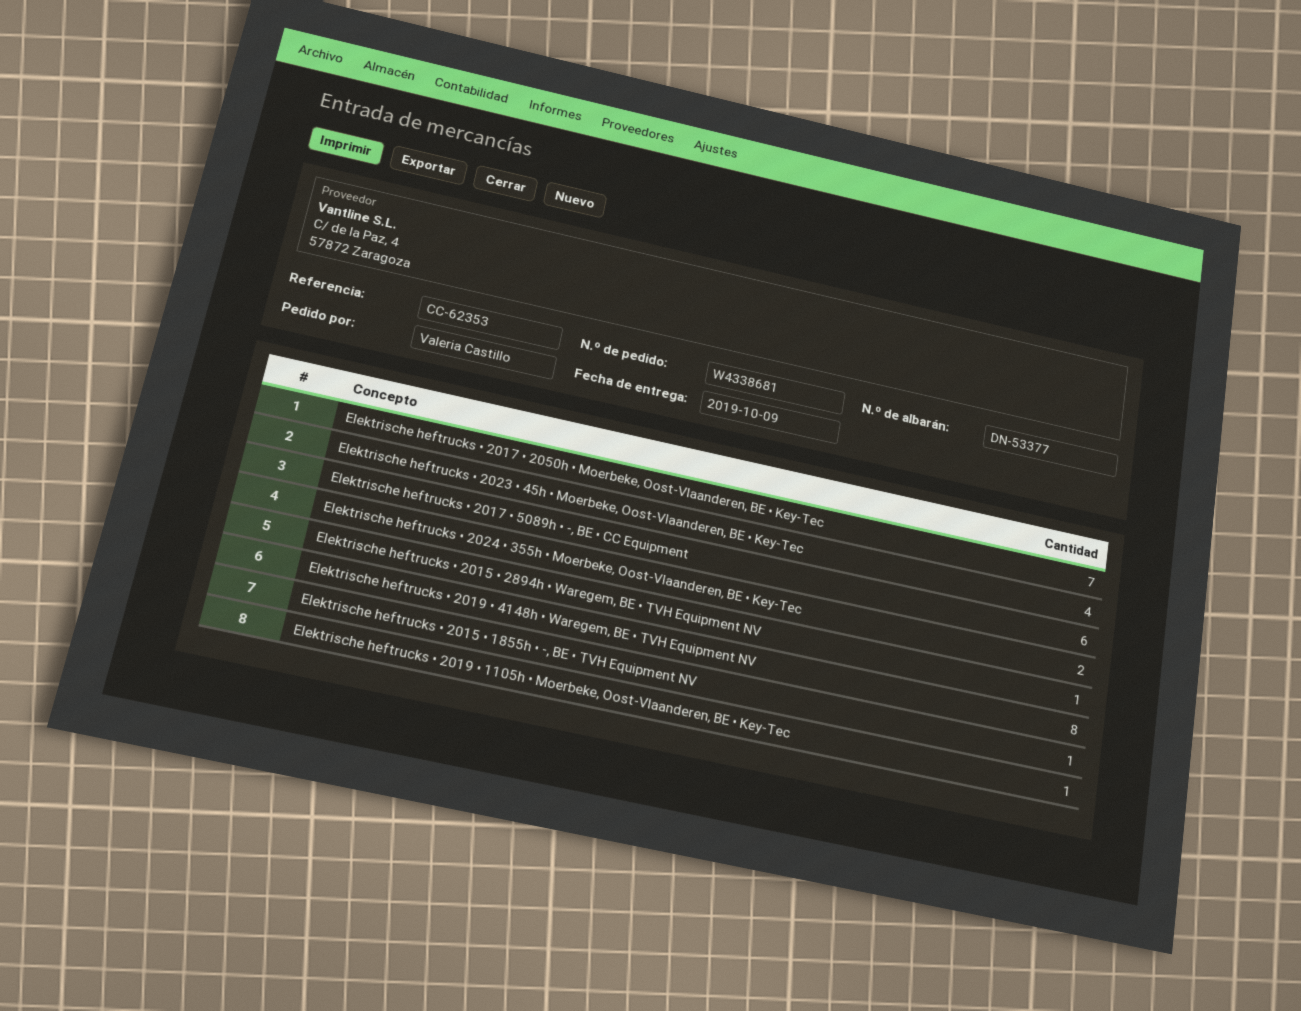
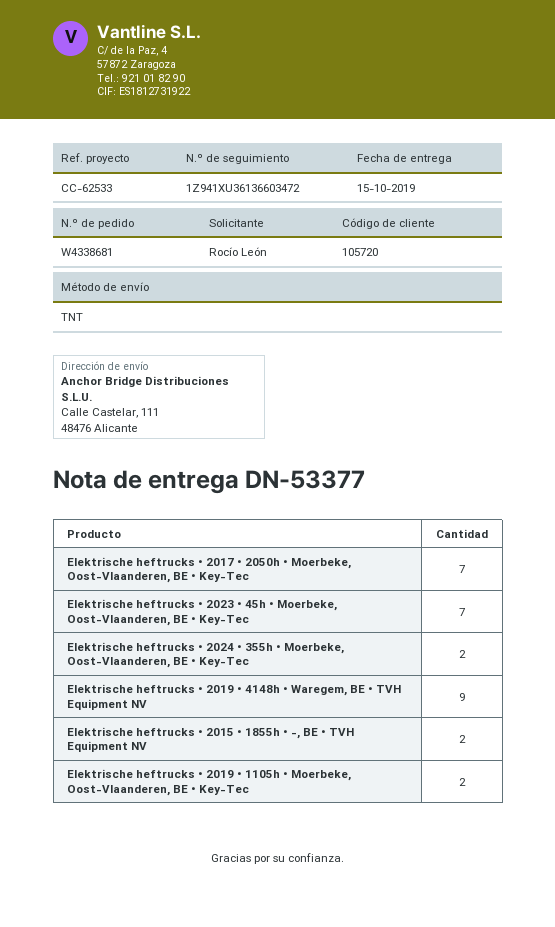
delivery date: 2019-10-09 -> 2019-10-15
reference: CC-62353 -> CC-62533
ordered by: Valeria Castillo -> Rocío León
Elektrische heftrucks • 2023 • 45h • Moerbeke, Oost-Vlaanderen, BE • Key-Tec: 4 -> 7
Elektrische heftrucks • 2017 • 5089h • -, BE • CC Equipment: 6 -> none
Elektrische heftrucks • 2015 • 2894h • Waregem, BE • TVH Equipment NV: 1 -> none
Elektrische heftrucks • 2019 • 4148h • Waregem, BE • TVH Equipment NV: 8 -> 9
Elektrische heftrucks • 2015 • 1855h • -, BE • TVH Equipment NV: 1 -> 2
Elektrische heftrucks • 2019 • 1105h • Moerbeke, Oost-Vlaanderen, BE • Key-Tec: 1 -> 2

